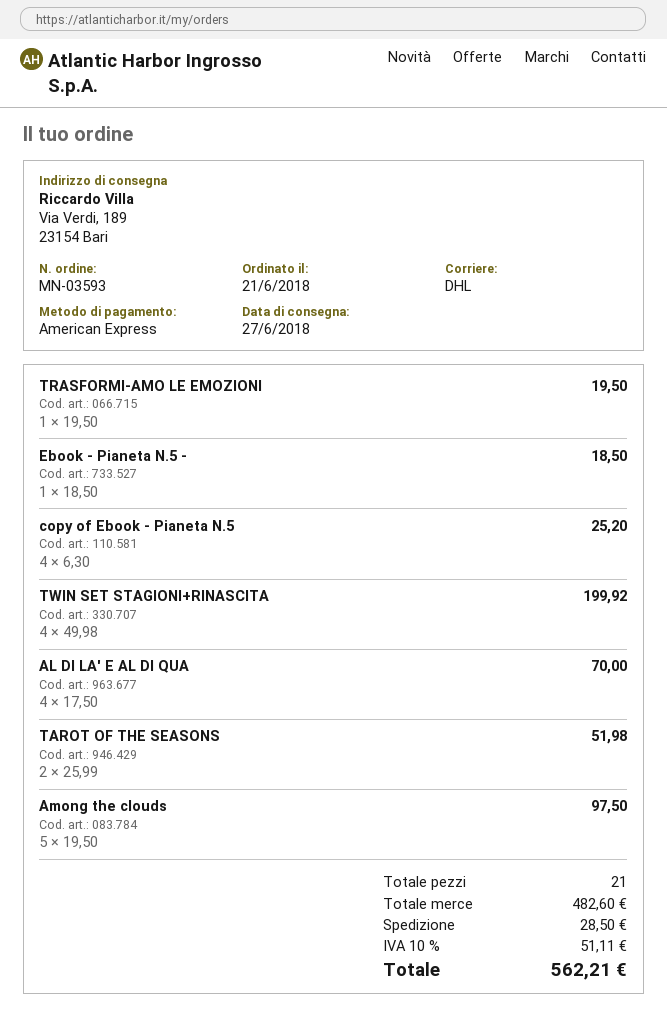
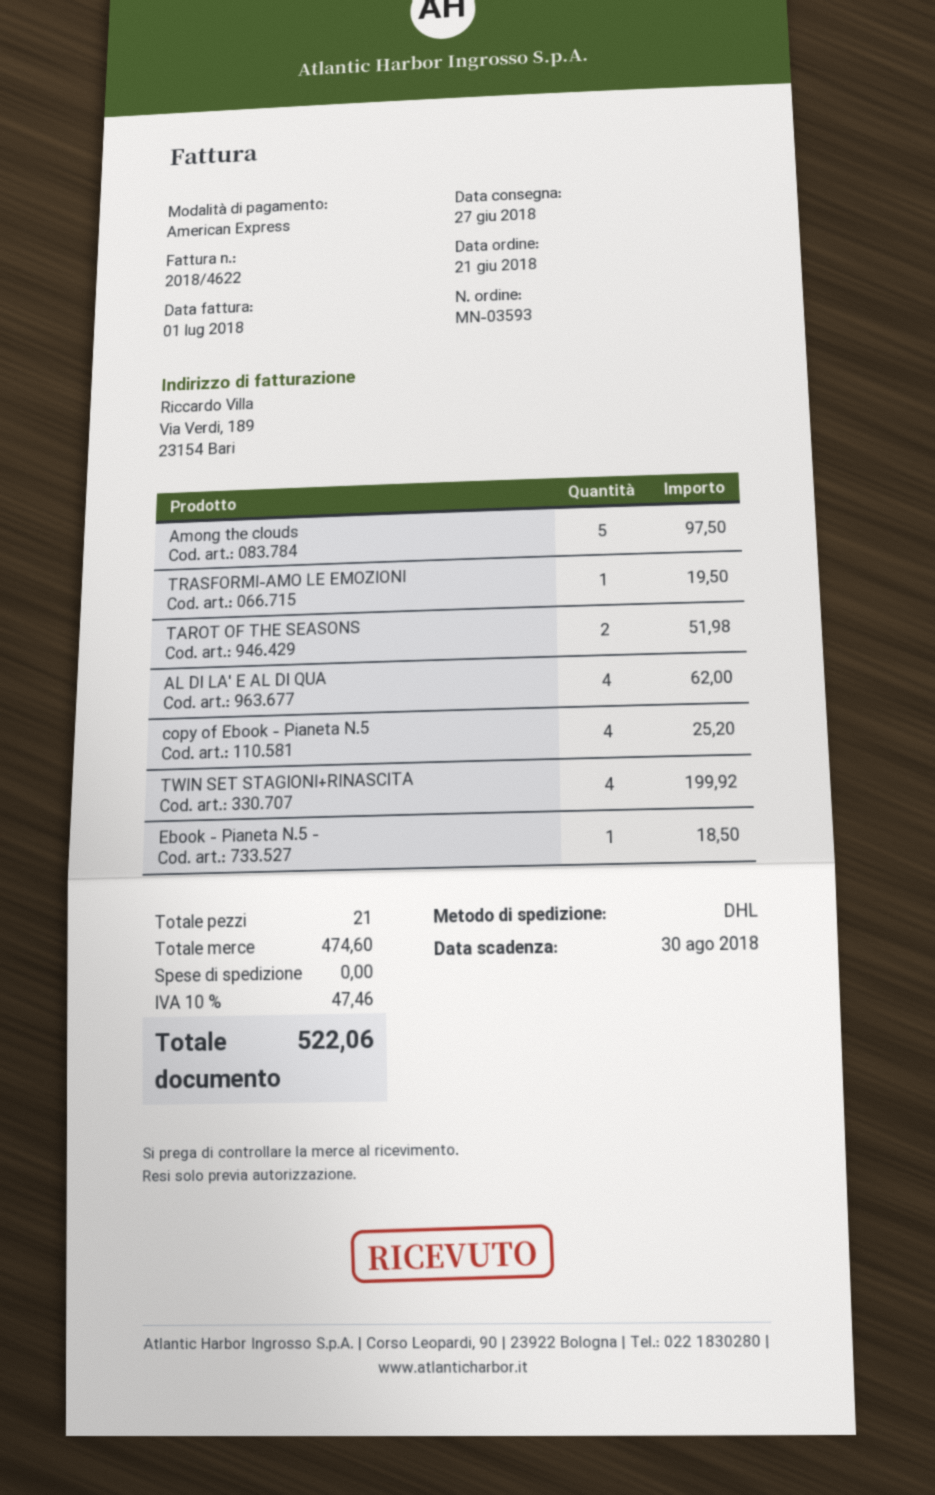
AL DI LA' E AL DI QUA: 4 for 70.00 -> 4 for 62.00
subtotal: 482.60 -> 474.60
shipping: 28.50 -> 0.00
tax: 10% = 51.11 -> 10% = 47.46
total: 562.21 -> 522.06

